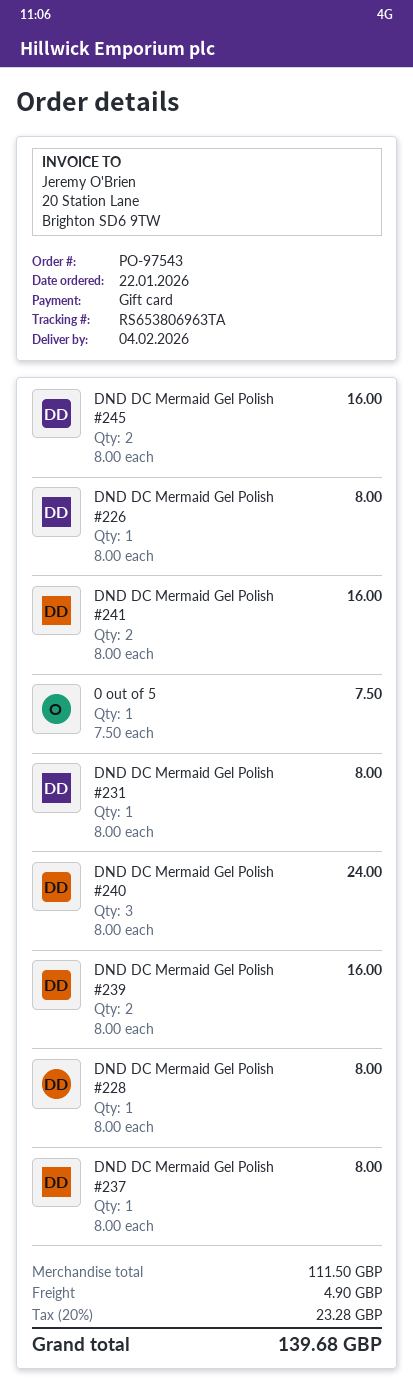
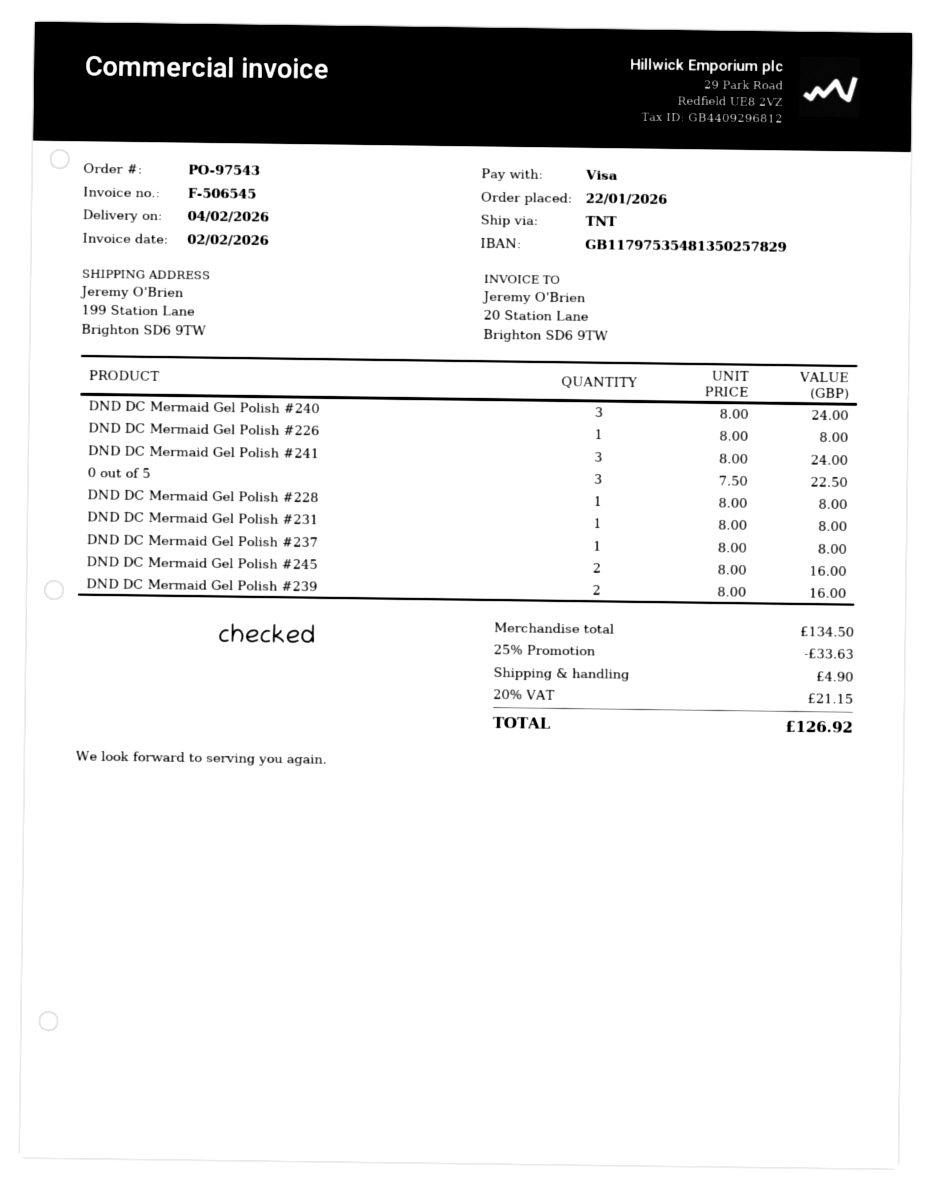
payment method: gift card -> Visa
DND DC Mermaid Gel Polish #241: 2 x 8.00 = 16.00 -> 3 x 8.00 = 24.00
0 out of 5: 1 x 7.50 = 7.50 -> 3 x 7.50 = 22.50
subtotal: 111.50 -> 134.50
discount: none -> 25% = 33.63
tax: 20% = 23.28 -> 20% = 21.15
total: 139.68 -> 126.92

